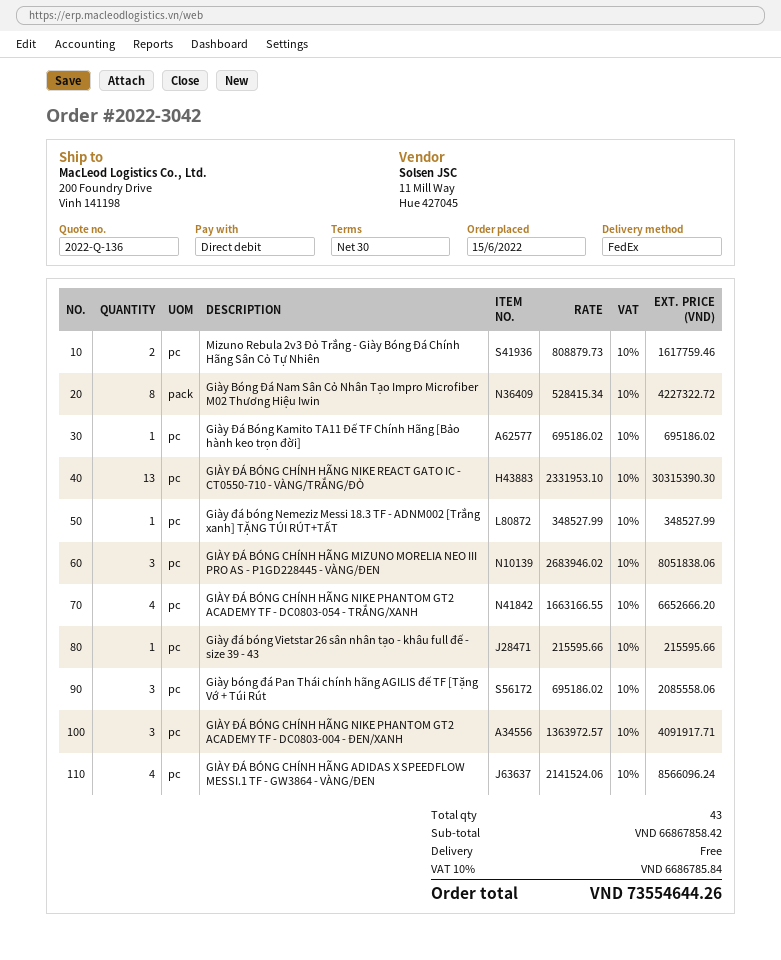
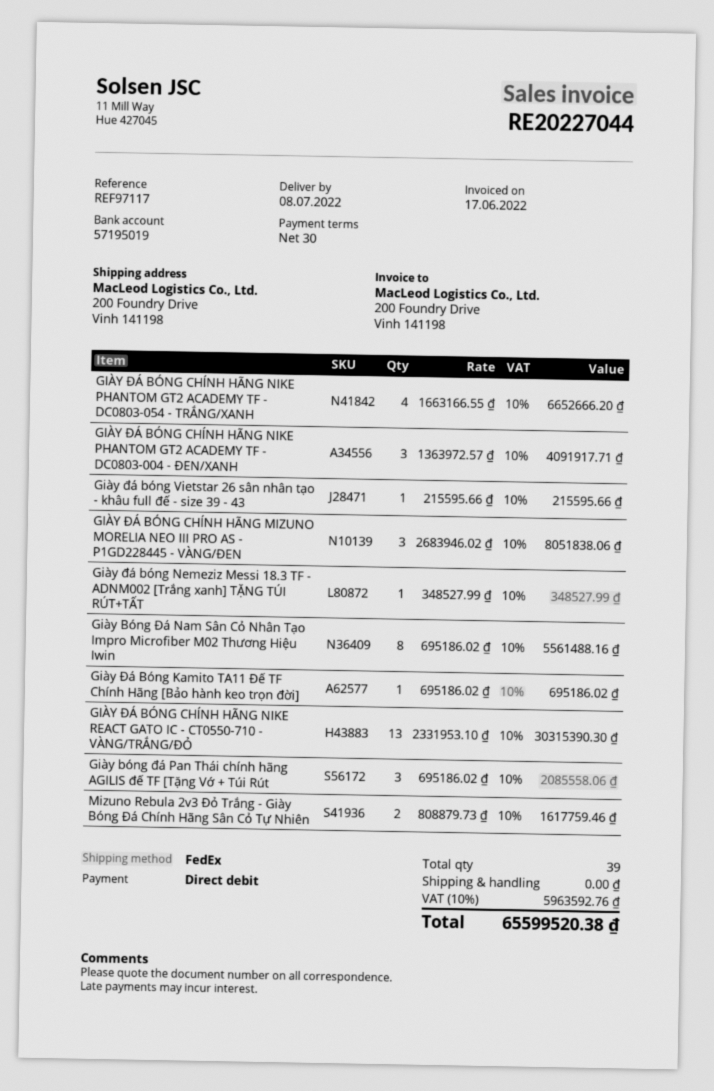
Giày Bóng Đá Nam Sân Cỏ Nhân Tạo Impro Microfiber M02 Thương Hiệu Iwin: 8 x 528415.34 = 4227322.72 -> 8 x 695186.02 = 5561488.16
GIÀY ĐÁ BÓNG CHÍNH HÃNG ADIDAS X SPEEDFLOW MESSI.1 TF - GW3864 - VÀNG/ĐEN: 4 x 2141524.06 = 8566096.24 -> none
total quantity: 43 -> 39
tax: 10% = 6686785.84 -> 10% = 5963592.76
total: 73554644.26 -> 65599520.38

